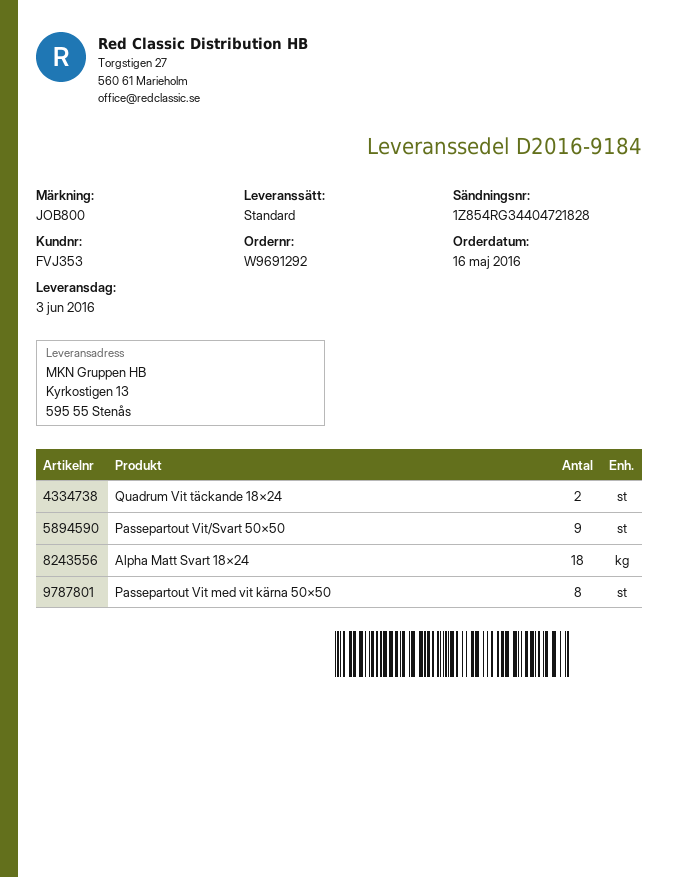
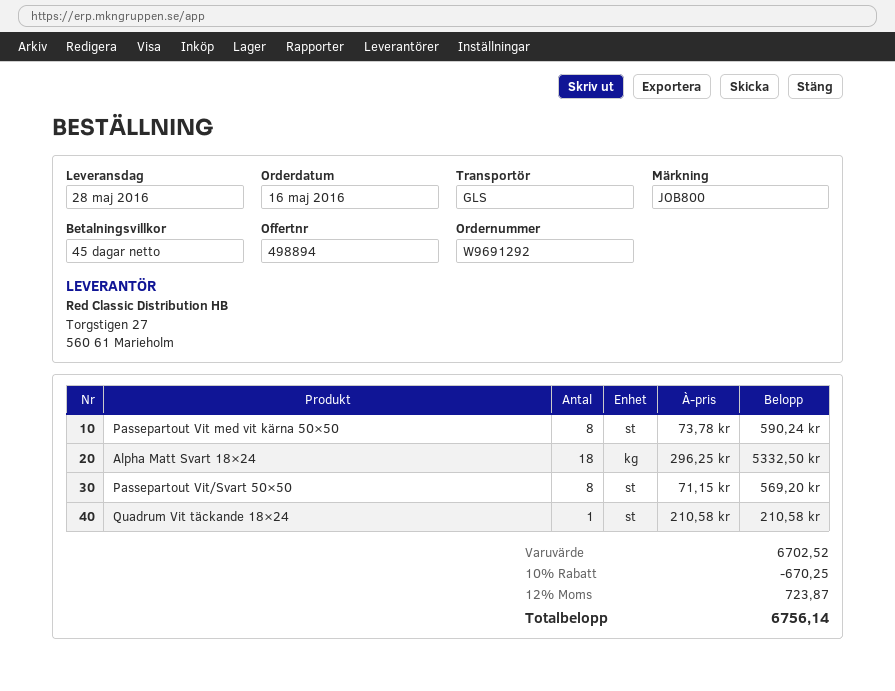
delivery date: 2016-06-03 -> 2016-05-28
shipping method: standard -> GLS
Quadrum Vit täckande 18×24: 2 -> 1
Passepartout Vit/Svart 50×50: 9 -> 8

